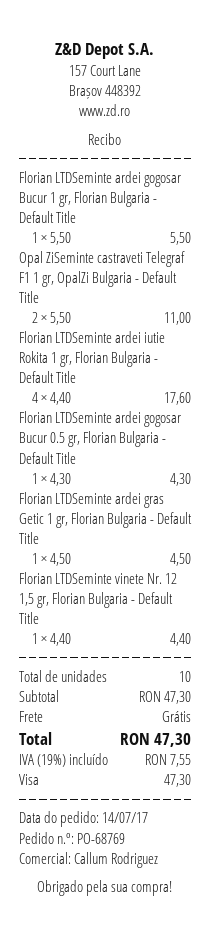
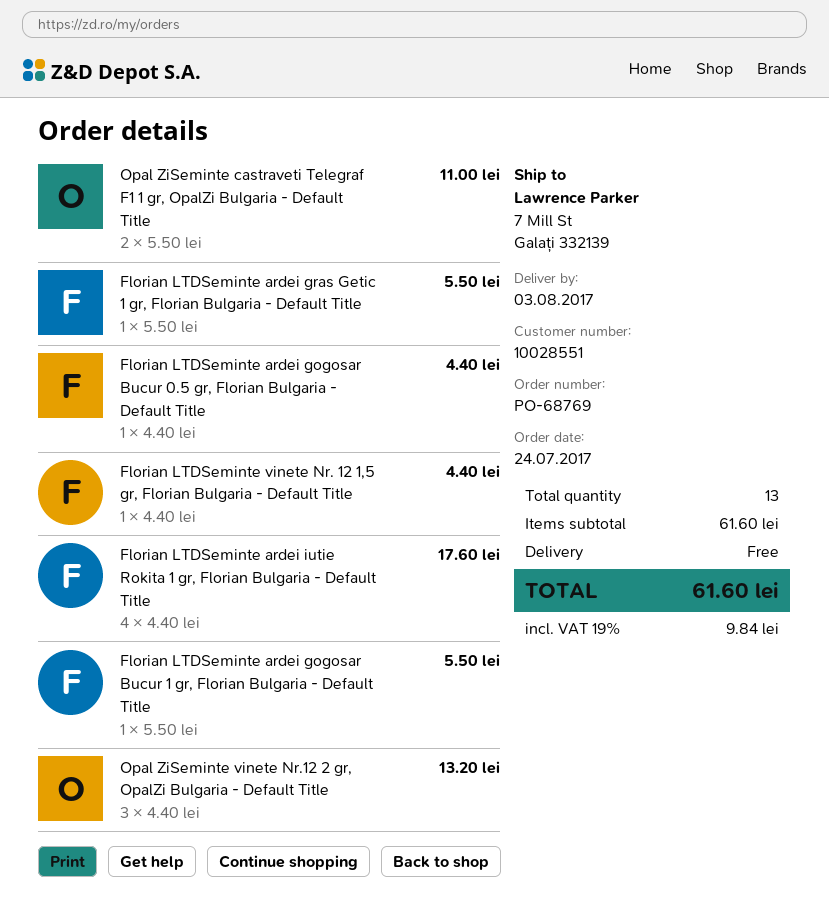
order date: 2017-07-14 -> 2017-07-24
Florian LTDSeminte ardei gogosar Bucur 0.5 gr, Florian Bulgaria - Default Title: 1 x 4.30 = 4.30 -> 1 x 4.40 = 4.40
Florian LTDSeminte ardei gras Getic 1 gr, Florian Bulgaria - Default Title: 1 x 4.50 = 4.50 -> 1 x 5.50 = 5.50
Opal ZiSeminte vinete Nr.12 2 gr, OpalZi Bulgaria - Default Title: none -> 3 x 4.40 = 13.20
total quantity: 10 -> 13
subtotal: 47.30 -> 61.60
tax: 19% = 7.55 -> 19% = 9.84
total: 47.30 -> 61.60

